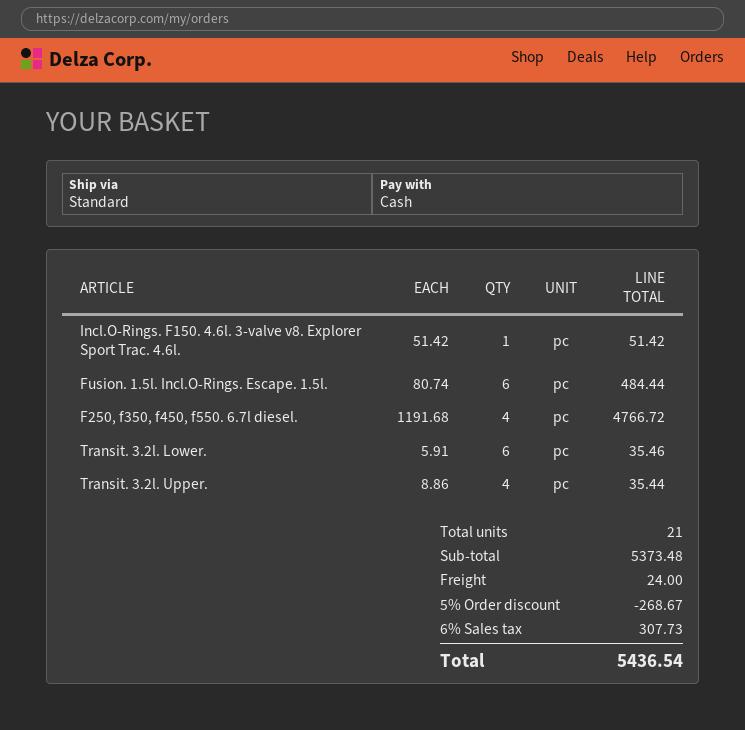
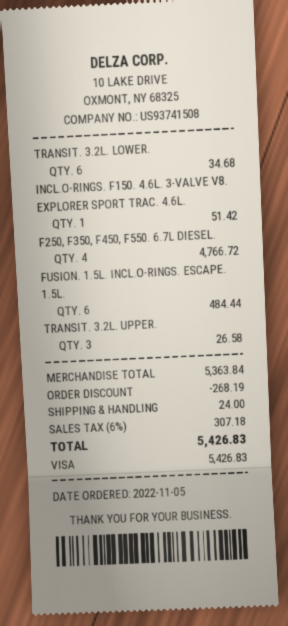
payment method: cash -> Visa
Transit. 3.2l. Lower.: 6 for 35.46 -> 6 for 34.68
Transit. 3.2l. Upper.: 4 for 35.44 -> 3 for 26.58
subtotal: 5373.48 -> 5363.84
discount: 268.67 -> 268.19
tax: 6% = 307.73 -> 6% = 307.18
total: 5436.54 -> 5426.83

